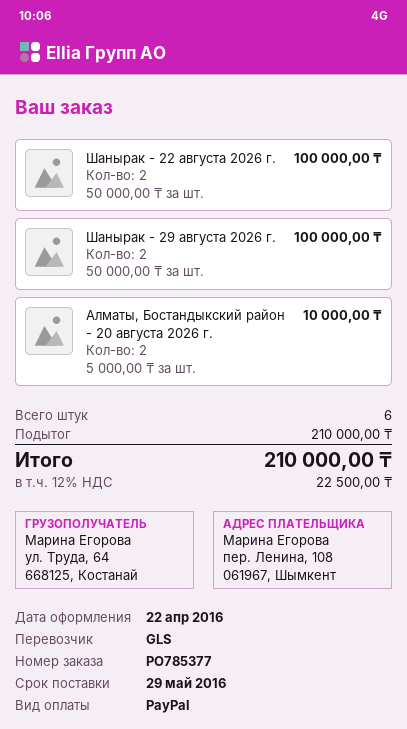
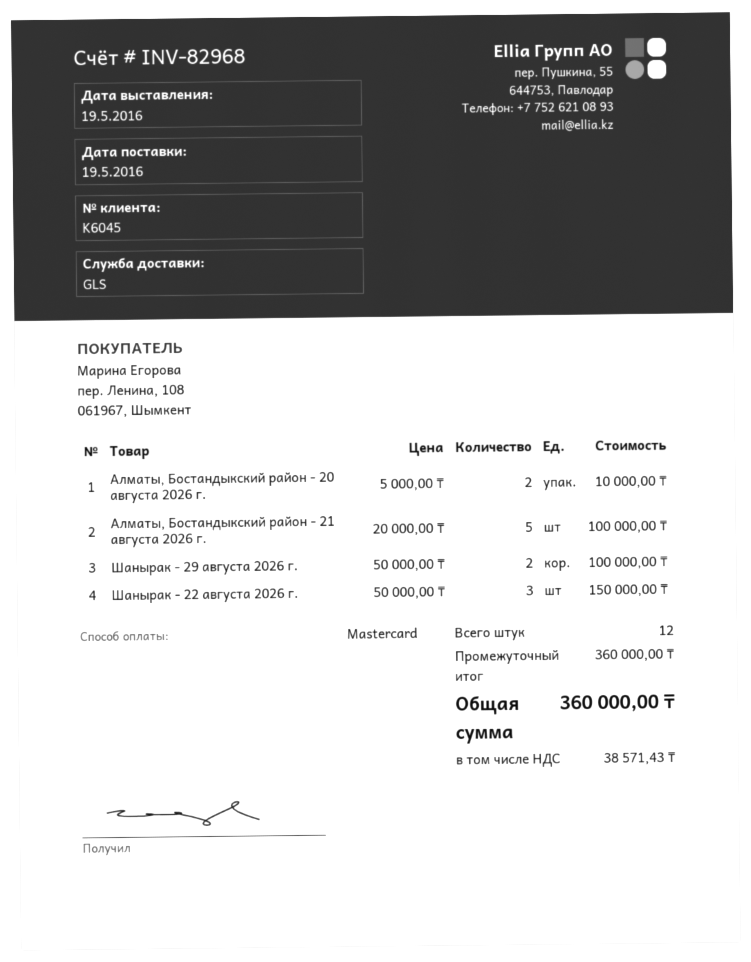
delivery date: 2016-05-29 -> 2016-05-19
payment method: PayPal -> Mastercard
Шанырак - 22 августа 2026 г.: 2 x 50000.00 = 100000.00 -> 3 x 50000.00 = 150000.00
Алматы, Бостандыкский район - 21 августа 2026 г.: none -> 5 x 20000.00 = 100000.00
total quantity: 6 -> 12
subtotal: 210000.00 -> 360000.00
tax: 22500.00 -> 38571.43
total: 210000.00 -> 360000.00

